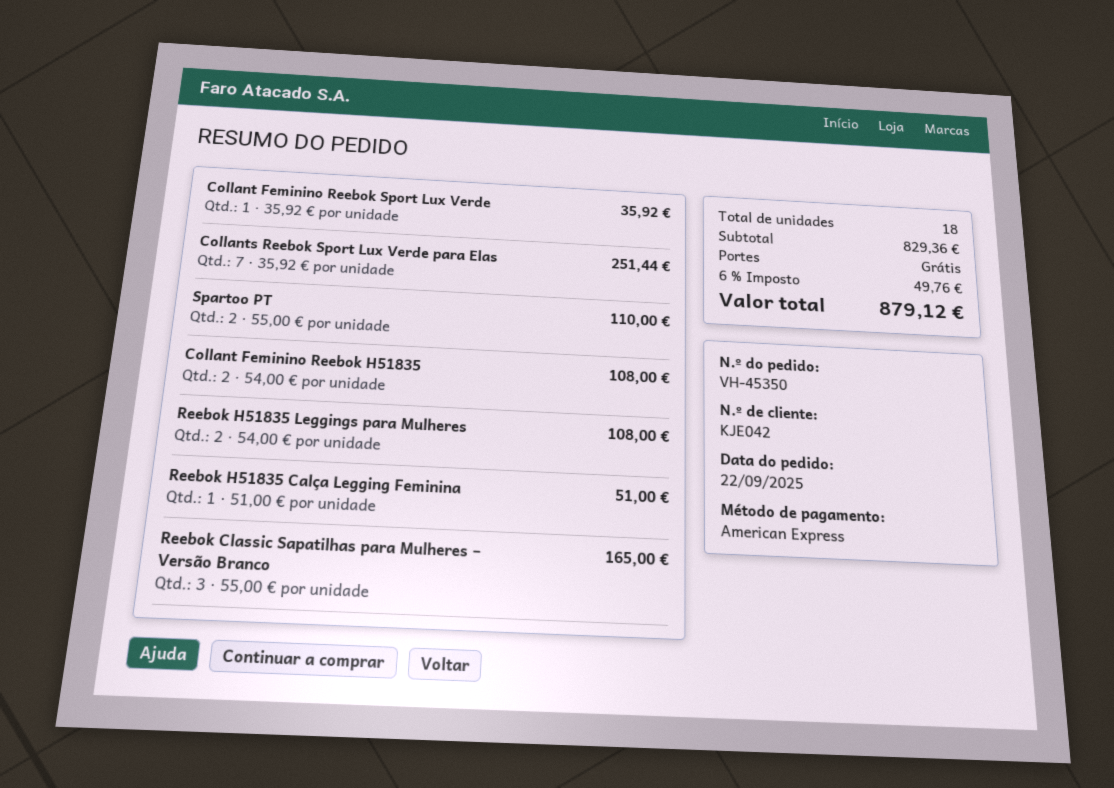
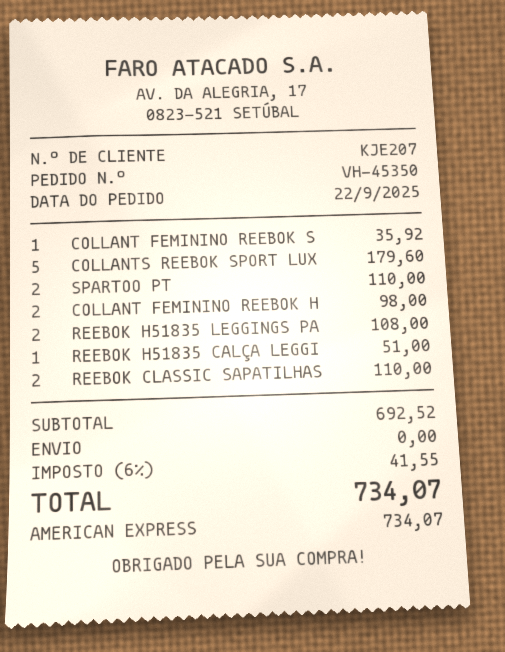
customer number: KJE042 -> KJE207
Collants Reebok Sport Lux Verde para Elas: 7 for 251.44 -> 5 for 179.60
Collant Feminino Reebok H51835: 2 for 108.00 -> 2 for 98.00
Reebok Classic Sapatilhas para Mulheres – Versão Branco: 3 for 165.00 -> 2 for 110.00
subtotal: 829.36 -> 692.52
tax: 6% = 49.76 -> 6% = 41.55
total: 879.12 -> 734.07

